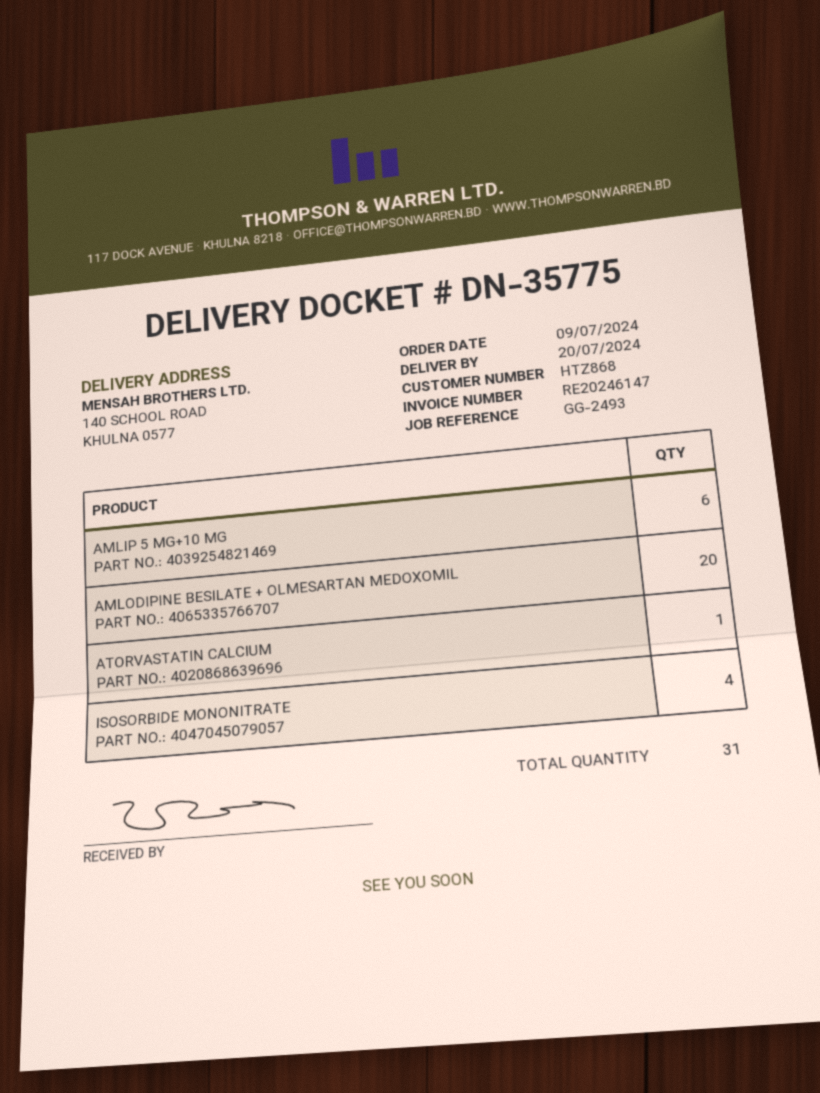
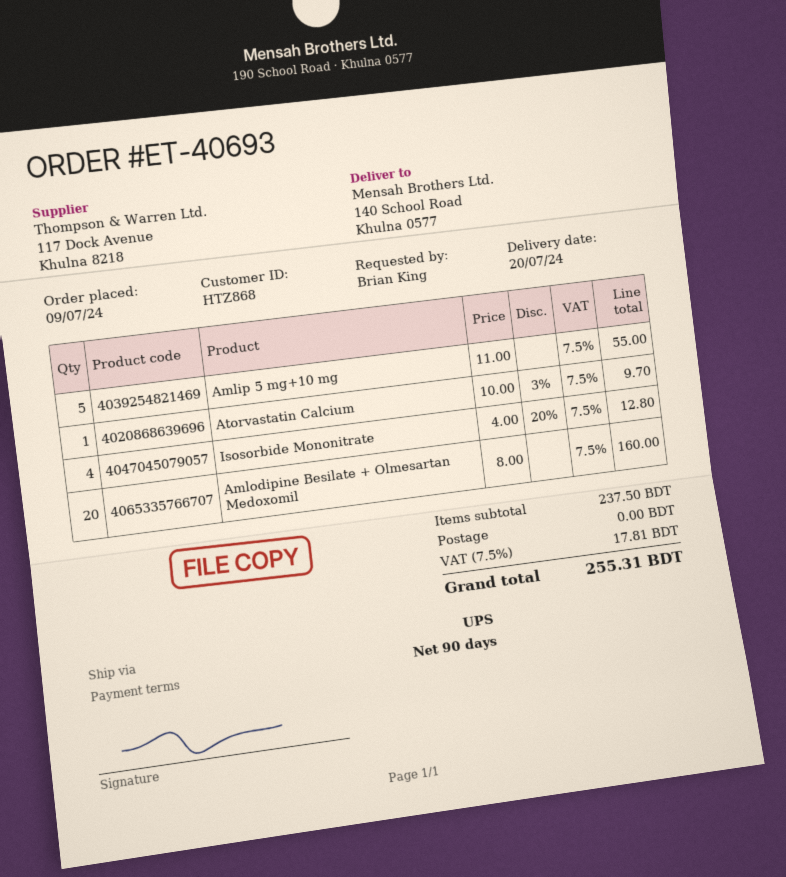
AMLIP 5 MG+10 MG: 6 -> 5

